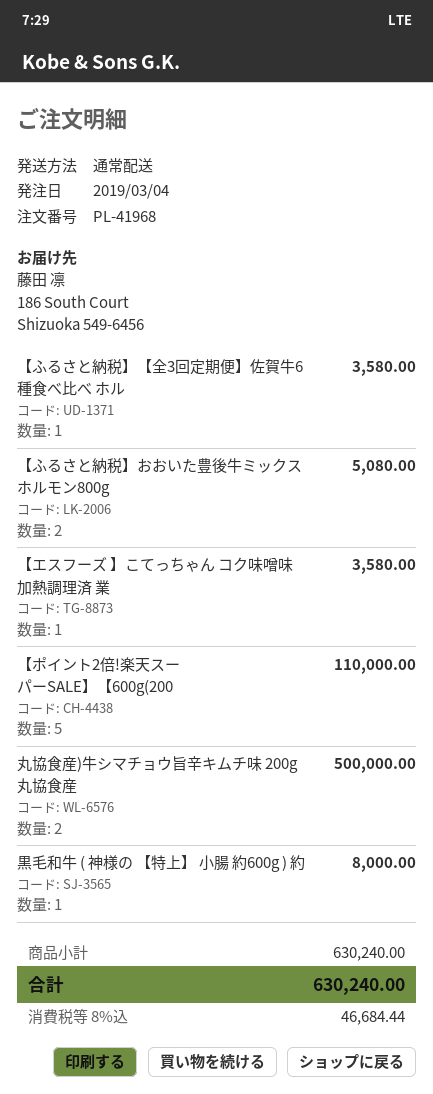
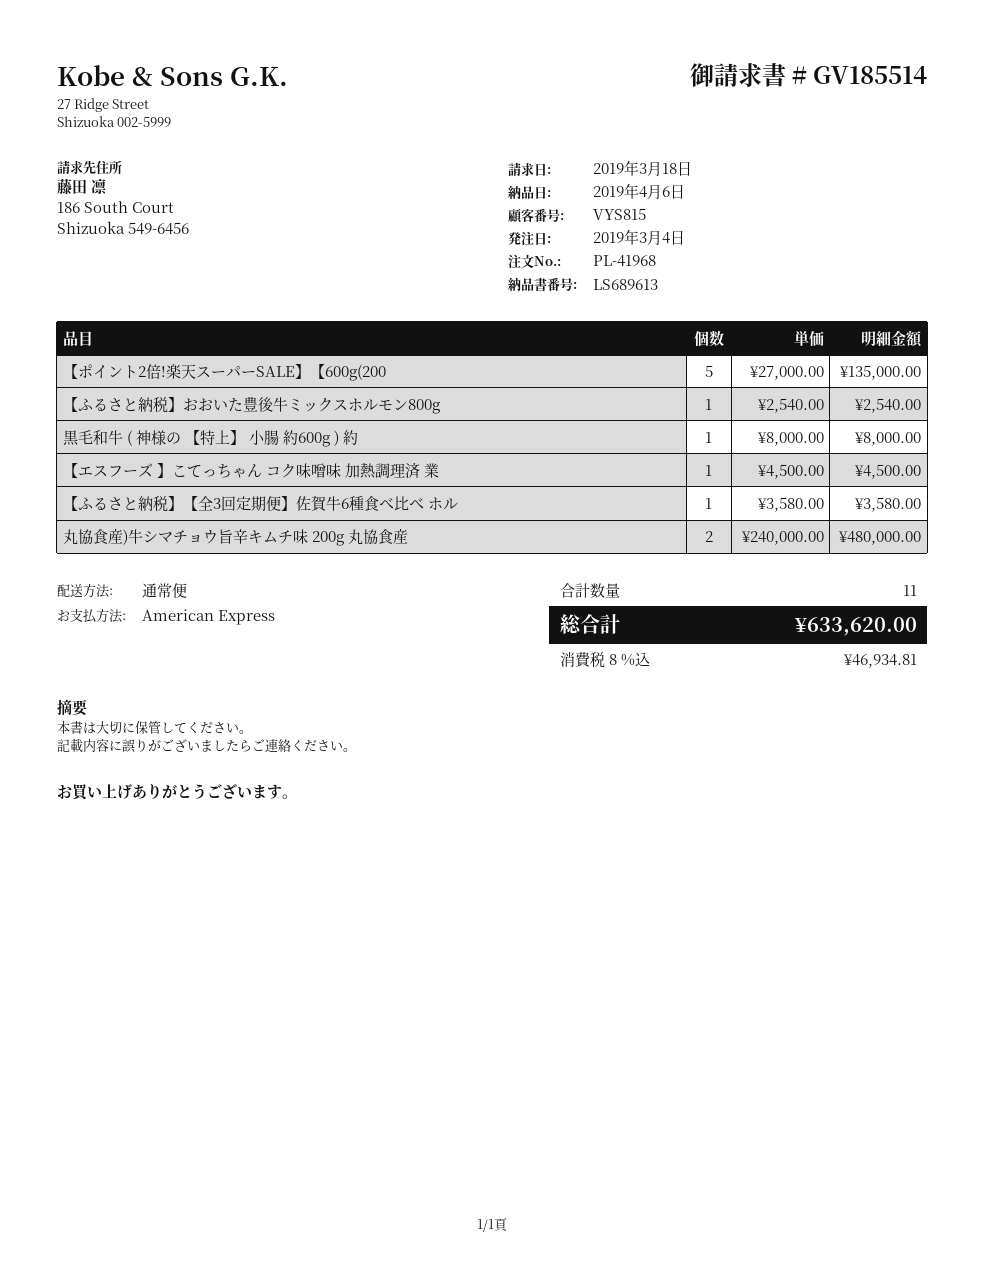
【ふるさと納税】おおいた豊後牛ミックスホルモン800g: 2 for 5080.00 -> 1 for 2540.00
【エスフーズ 】こてっちゃん コク味噌味 加熱調理済 業: 1 for 3580.00 -> 1 for 4500.00
【ポイント2倍!楽天スーパーSALE】【600g(200: 5 for 110000.00 -> 5 for 135000.00
丸協食産)牛シマチョウ旨辛キムチ味 200g 丸協食産: 2 for 500000.00 -> 2 for 480000.00
tax: 8% = 46684.44 -> 8% = 46934.81
total: 630240.00 -> 633620.00

